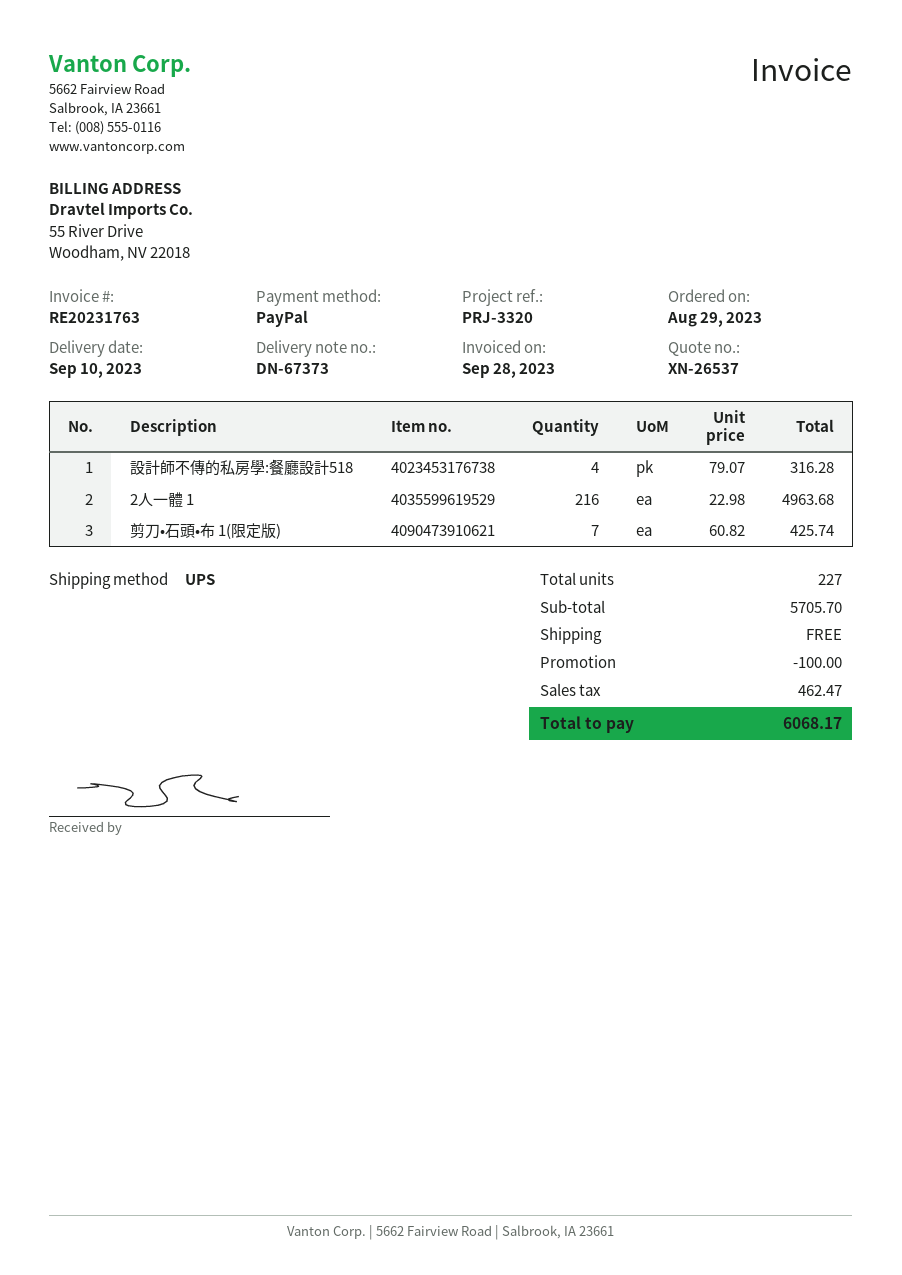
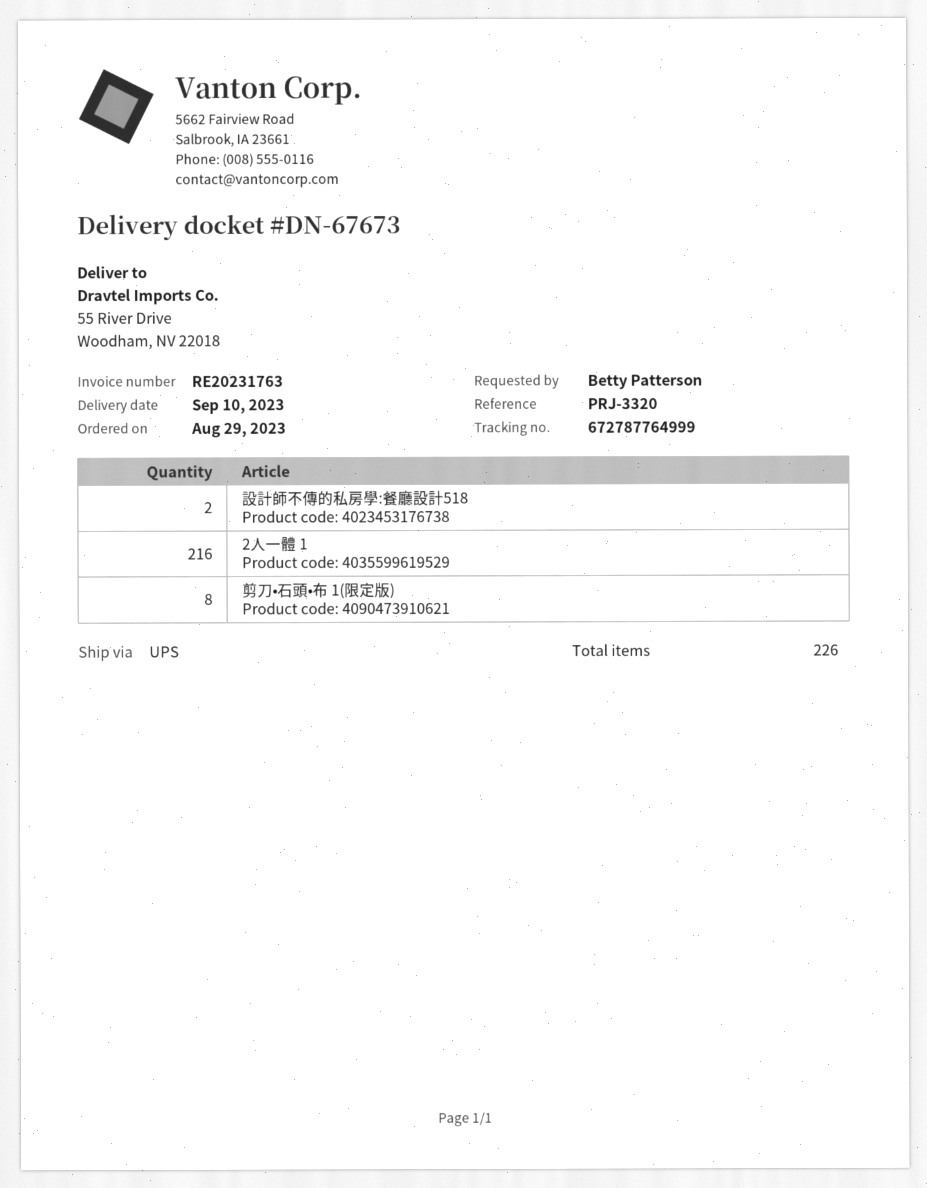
delivery note number: DN-67373 -> DN-67673
設計師不傳的私房學:餐廳設計518: 4 -> 2
剪刀•石頭•布 1(限定版): 7 -> 8
total quantity: 227 -> 226

